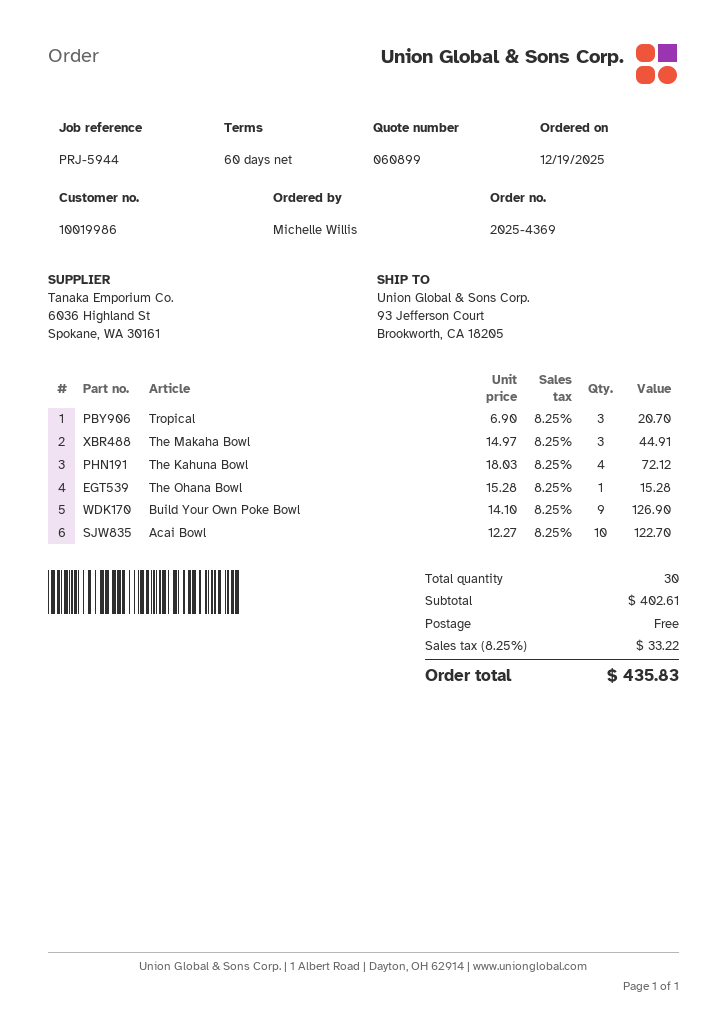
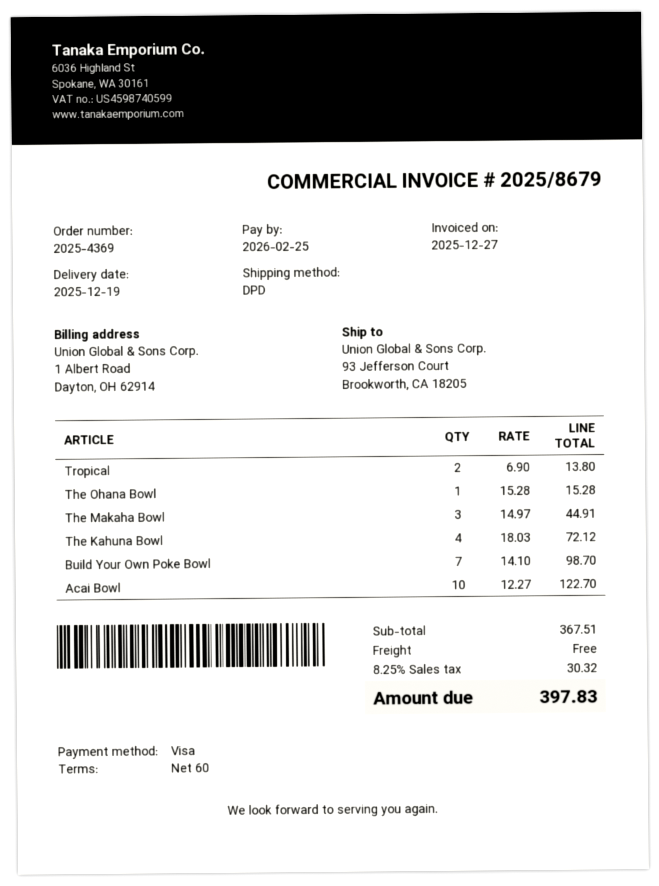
Tropical: 3 x 6.90 = 20.70 -> 2 x 6.90 = 13.80
Build Your Own Poke Bowl: 9 x 14.10 = 126.90 -> 7 x 14.10 = 98.70
subtotal: 402.61 -> 367.51
tax: 8.25% = 33.22 -> 8.25% = 30.32
total: 435.83 -> 397.83

